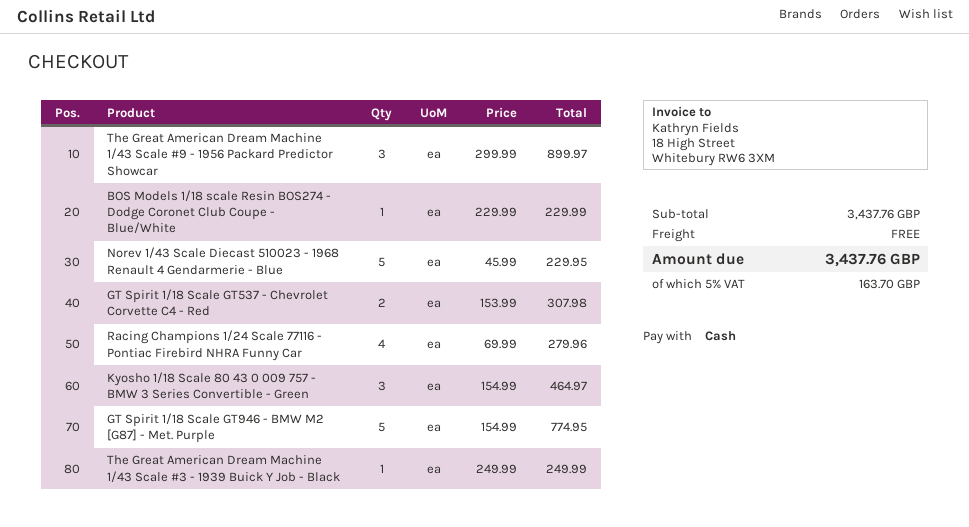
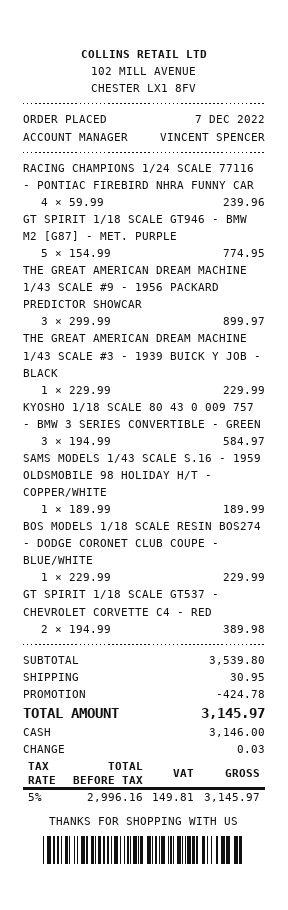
Norev 1/43 Scale Diecast 510023 - 1968 Renault 4 Gendarmerie - Blue: 5 x 45.99 = 229.95 -> none
GT Spirit 1/18 Scale GT537 - Chevrolet Corvette C4 - Red: 2 x 153.99 = 307.98 -> 2 x 194.99 = 389.98
Racing Champions 1/24 Scale 77116 - Pontiac Firebird NHRA Funny Car: 4 x 69.99 = 279.96 -> 4 x 59.99 = 239.96
Kyosho 1/18 Scale 80 43 0 009 757 - BMW 3 Series Convertible - Green: 3 x 154.99 = 464.97 -> 3 x 194.99 = 584.97
The Great American Dream Machine 1/43 Scale #3 - 1939 Buick Y Job - Black: 1 x 249.99 = 249.99 -> 1 x 229.99 = 229.99
SAMS MODELS 1/43 SCALE S.16 - 1959 OLDSMOBILE 98 HOLIDAY H/T - COPPER/WHITE: none -> 1 x 189.99 = 189.99
subtotal: 3437.76 -> 3539.80
discount: none -> 424.78
shipping: 0.00 -> 30.95
tax: 5% = 163.70 -> 5% = 149.81
total: 3437.76 -> 3145.97

